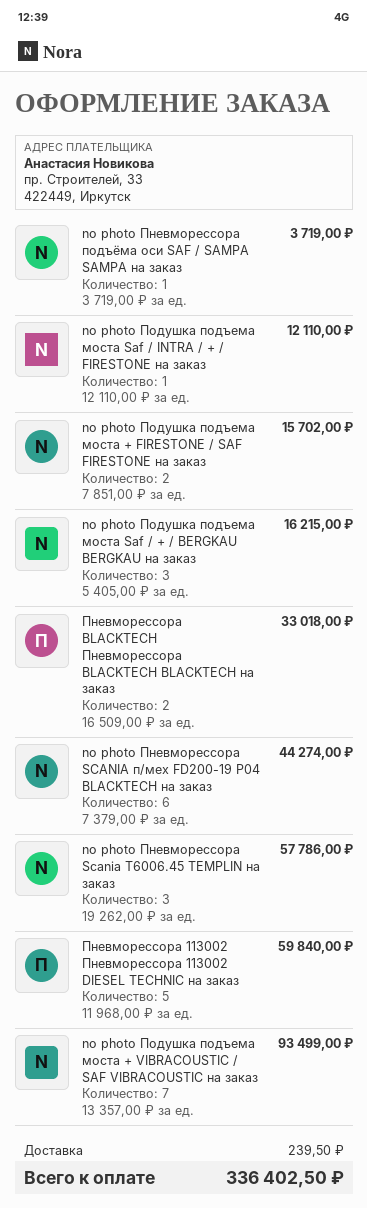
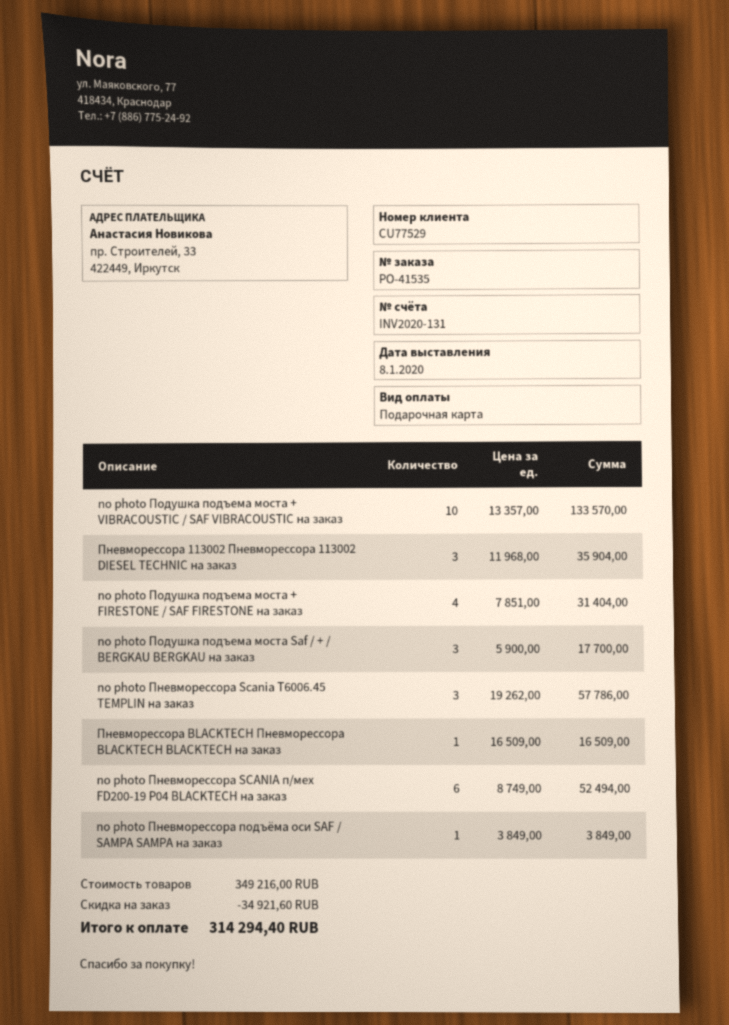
no photo Пневморессора подъёма оси SAF / SAMPA SAMPA на заказ: 1 x 3719.00 = 3719.00 -> 1 x 3849.00 = 3849.00
no photo Подушка подъема моста Saf / INTRA / + / FIRESTONE на заказ: 1 x 12110.00 = 12110.00 -> none
no photo Подушка подъема моста + FIRESTONE / SAF FIRESTONE на заказ: 2 x 7851.00 = 15702.00 -> 4 x 7851.00 = 31404.00
no photo Подушка подъема моста Saf / + / BERGKAU BERGKAU на заказ: 3 x 5405.00 = 16215.00 -> 3 x 5900.00 = 17700.00
Пневморессора BLACKTECH Пневморессора BLACKTECH BLACKTECH на заказ: 2 x 16509.00 = 33018.00 -> 1 x 16509.00 = 16509.00
no photo Пневморессора SCANIA п/мех FD200-19 P04 BLACKTECH на заказ: 6 x 7379.00 = 44274.00 -> 6 x 8749.00 = 52494.00
Пневморессора 113002 Пневморессора 113002 DIESEL TECHNIC на заказ: 5 x 11968.00 = 59840.00 -> 3 x 11968.00 = 35904.00
no photo Подушка подъема моста + VIBRACOUSTIC / SAF VIBRACOUSTIC на заказ: 7 x 13357.00 = 93499.00 -> 10 x 13357.00 = 133570.00
discount: none -> 34921.60
shipping: 239.50 -> none
total: 336402.50 -> 314294.40

